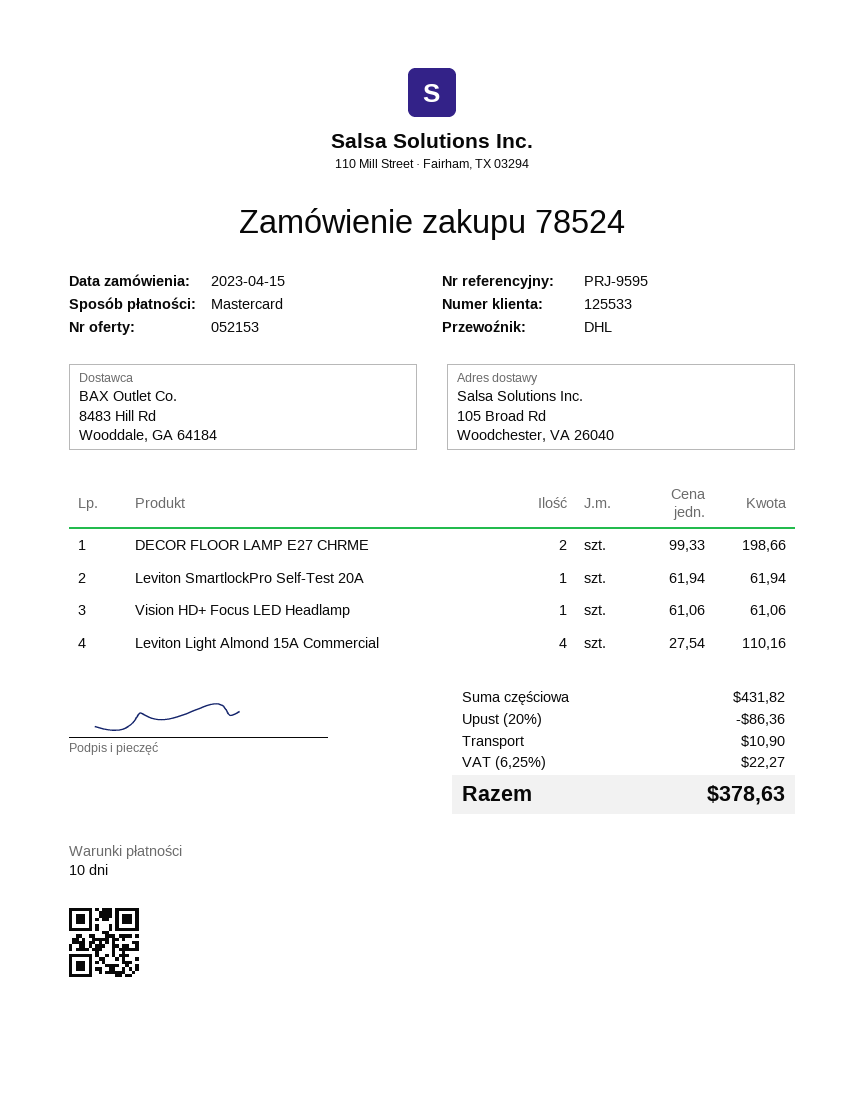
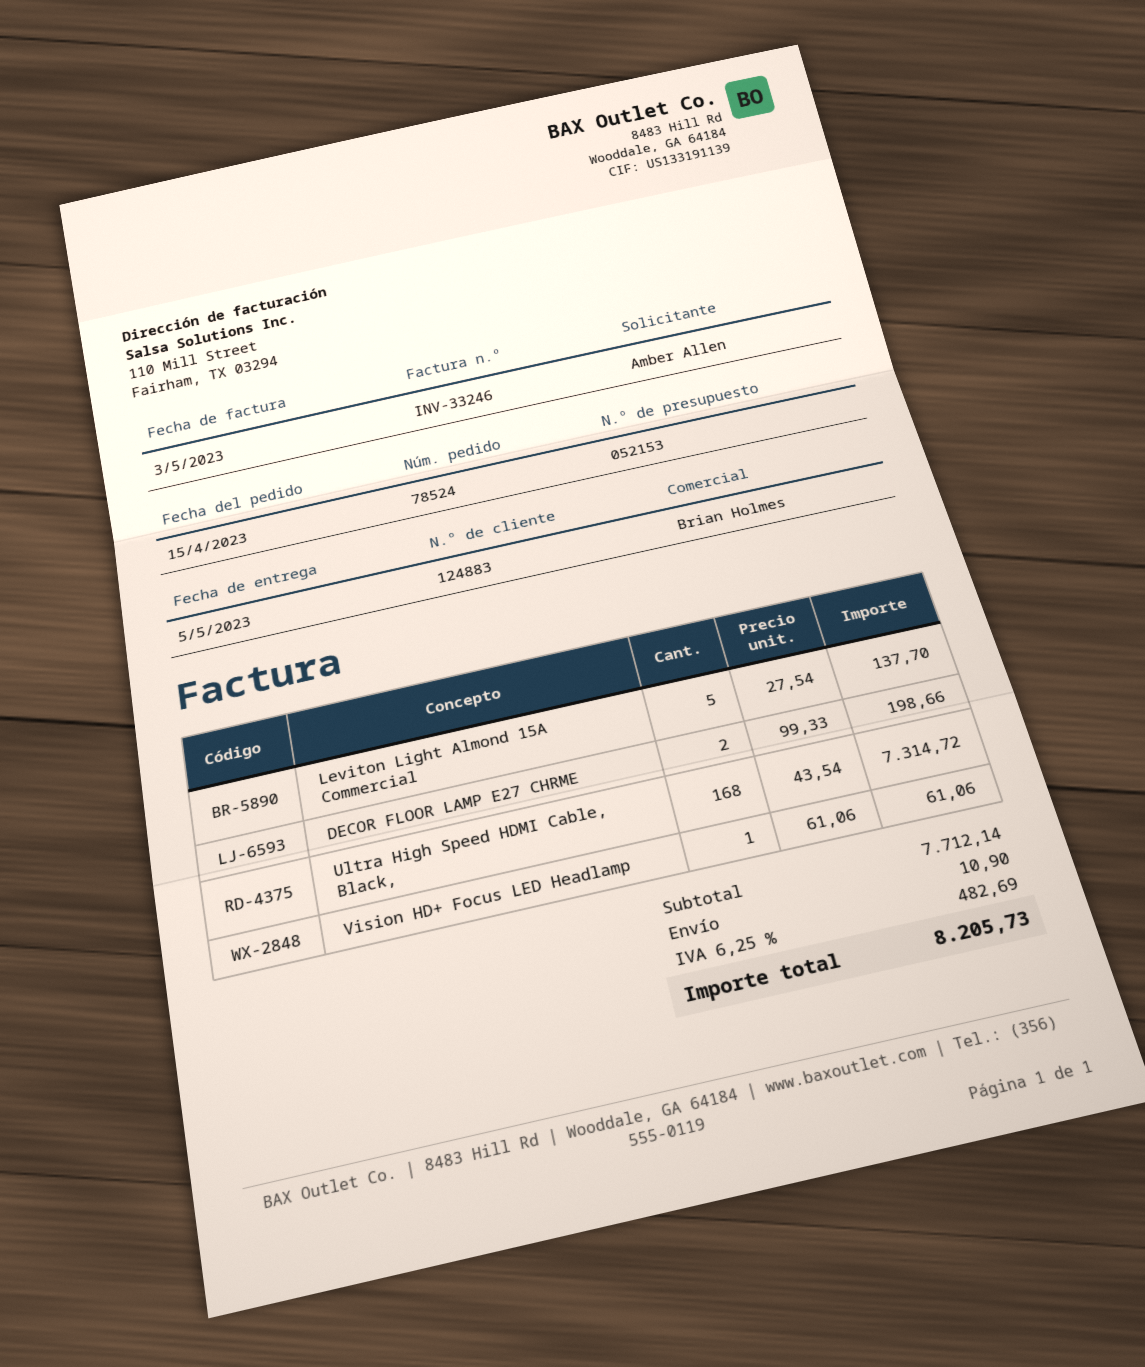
customer number: 125533 -> 124883
Leviton SmartlockPro Self-Test 20A: 1 x 61.94 = 61.94 -> none
Leviton Light Almond 15A Commercial: 4 x 27.54 = 110.16 -> 5 x 27.54 = 137.70
Ultra High Speed HDMI Cable, Black,: none -> 168 x 43.54 = 7314.72
subtotal: 431.82 -> 7712.14
discount: 20% = 86.36 -> none
tax: 6.25% = 22.27 -> 6.25% = 482.69
total: 378.63 -> 8205.73

